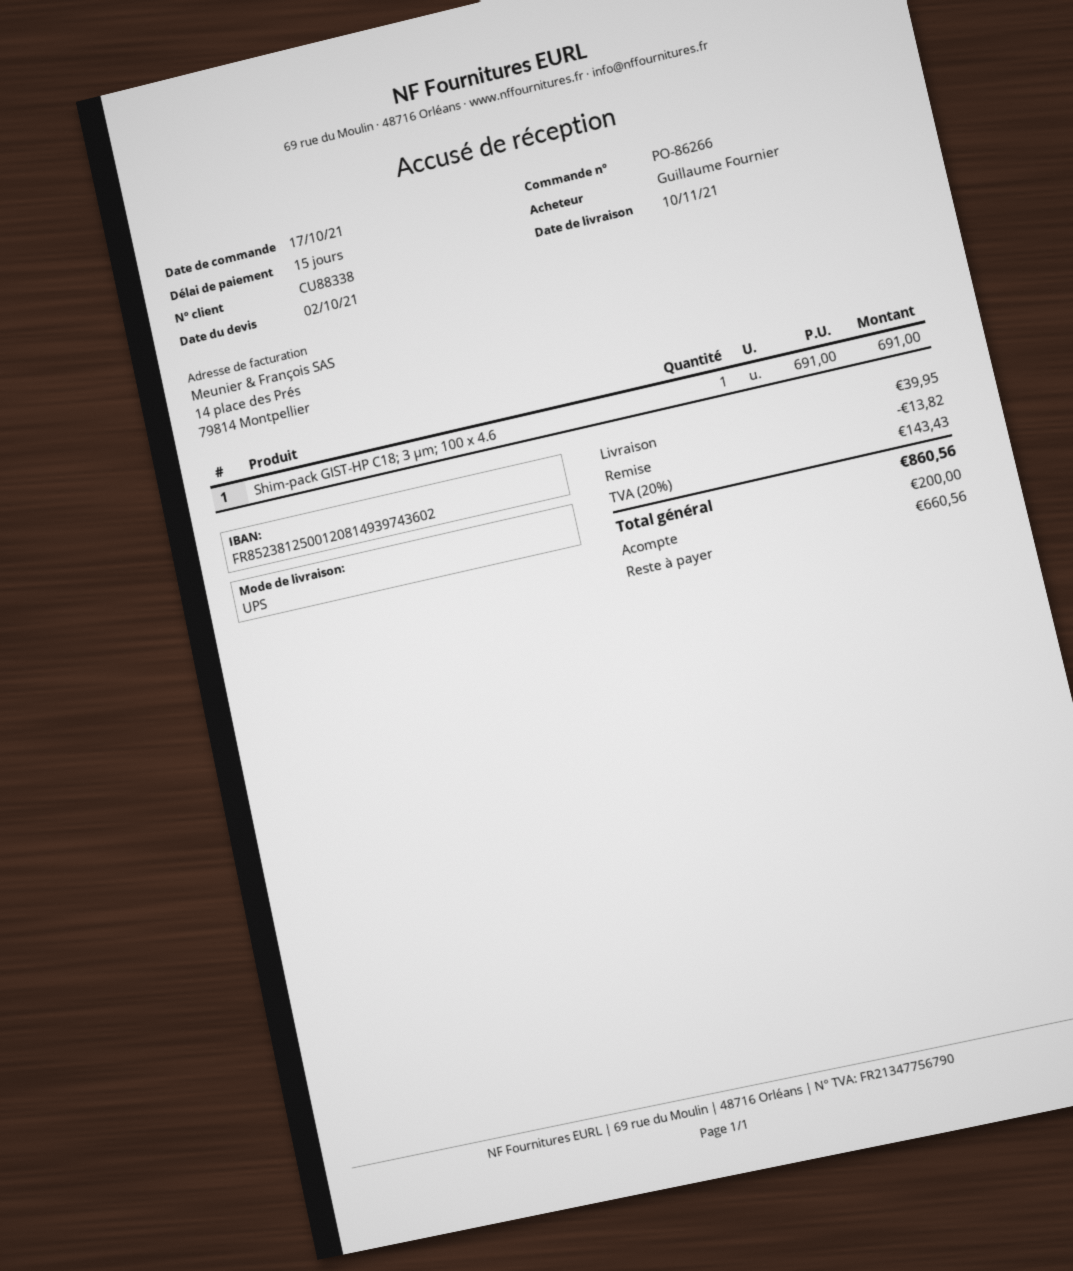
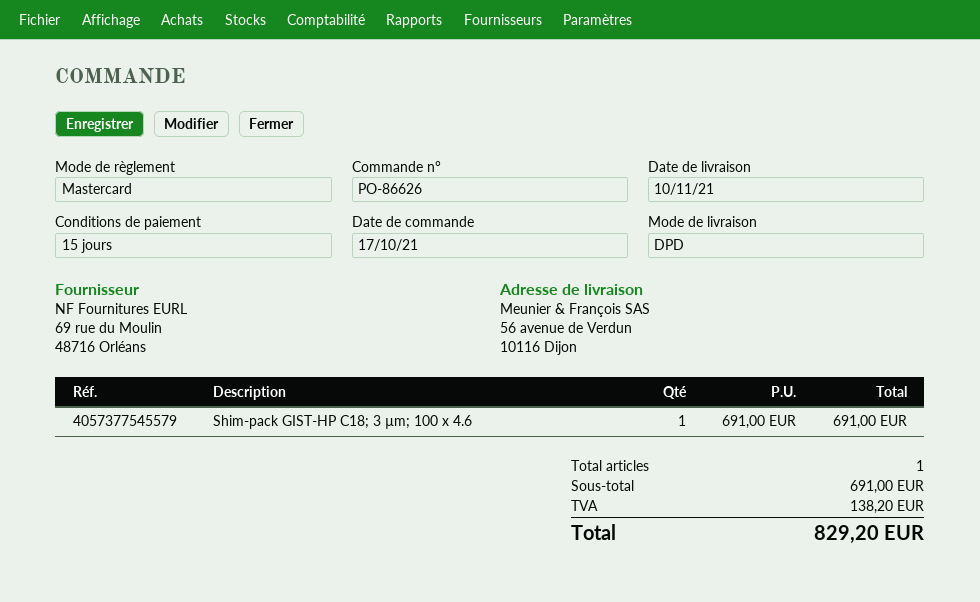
order number: PO-86266 -> PO-86626
shipping method: UPS -> DPD
discount: 13.82 -> none
shipping: 39.95 -> none
tax: 143.43 -> 138.20
total: 860.56 -> 829.20

